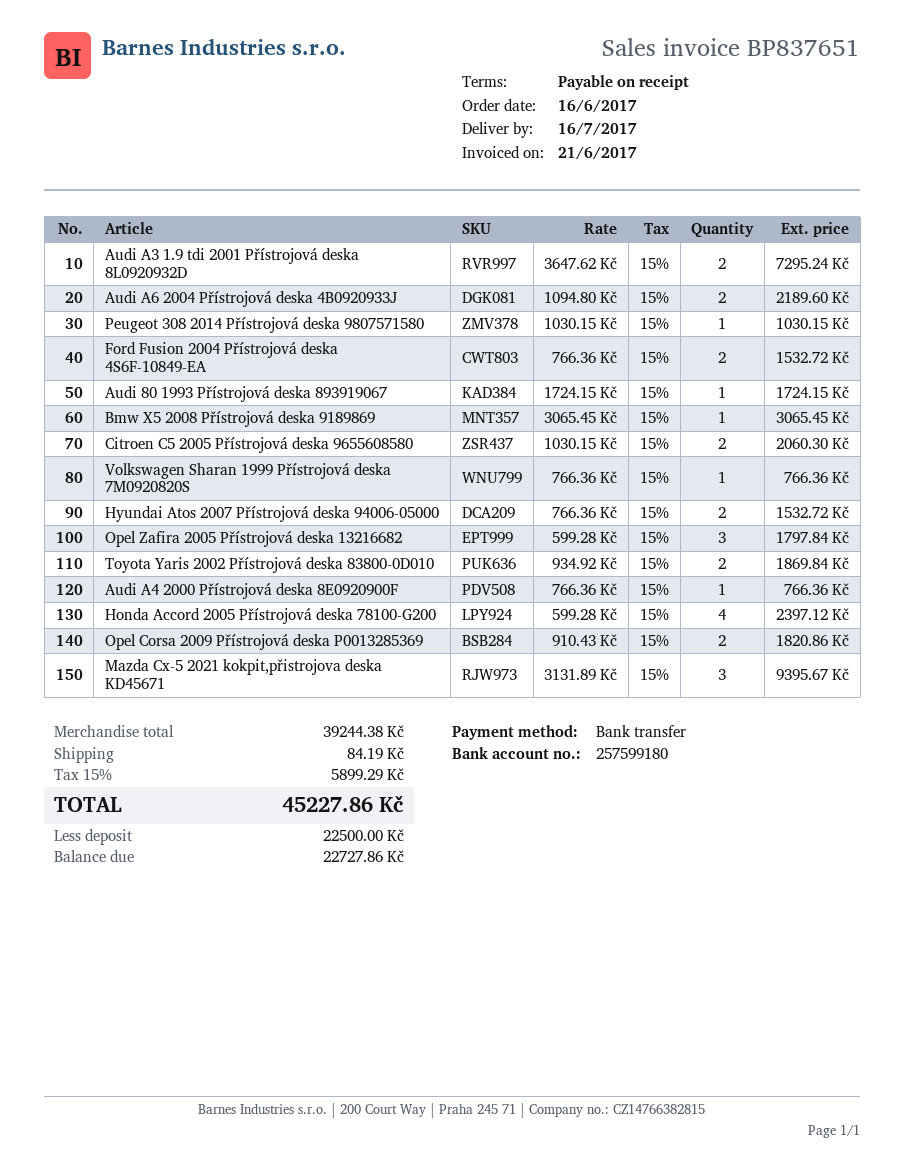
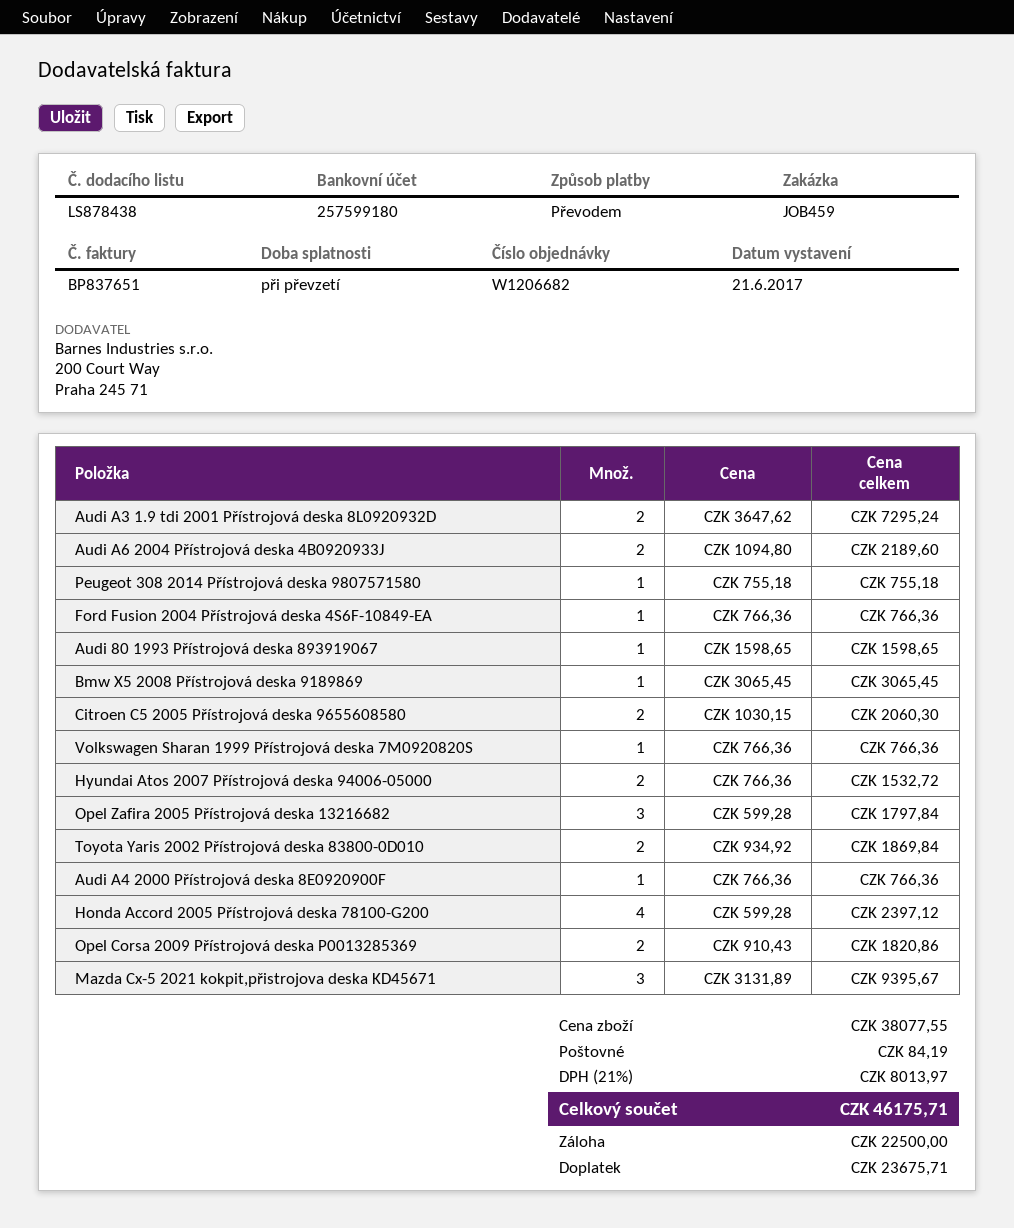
Peugeot 308 2014 Přístrojová deska 9807571580: 1 x 1030.15 = 1030.15 -> 1 x 755.18 = 755.18
Ford Fusion 2004 Přístrojová deska 4S6F-10849-EA: 2 x 766.36 = 1532.72 -> 1 x 766.36 = 766.36
Audi 80 1993 Přístrojová deska 893919067: 1 x 1724.15 = 1724.15 -> 1 x 1598.65 = 1598.65
subtotal: 39244.38 -> 38077.55
tax: 15% = 5899.29 -> 21% = 8013.97
total: 45227.86 -> 46175.71
balance: 22727.86 -> 23675.71

